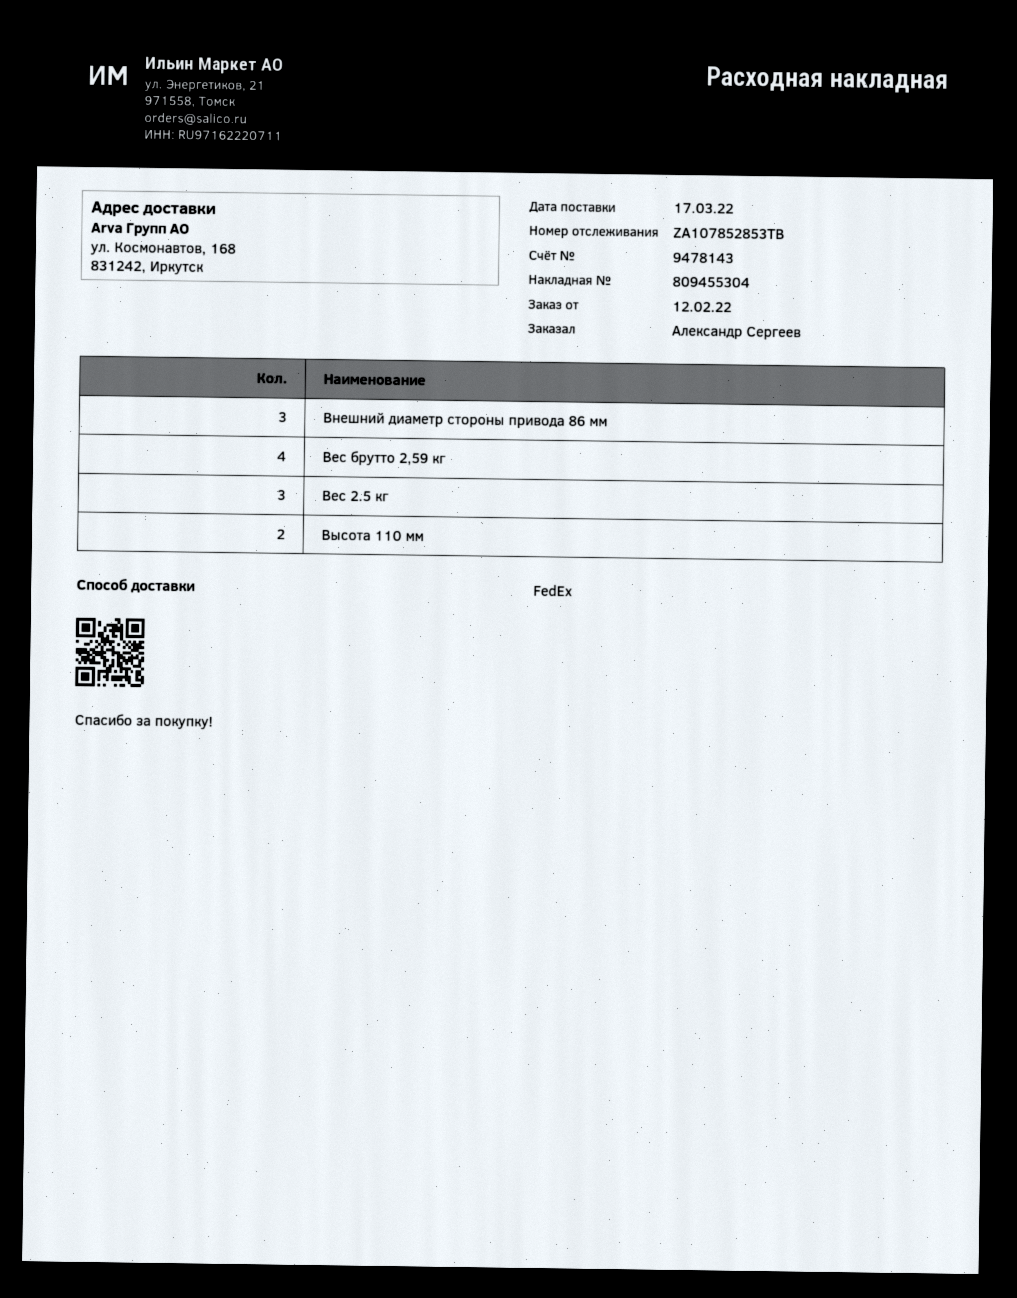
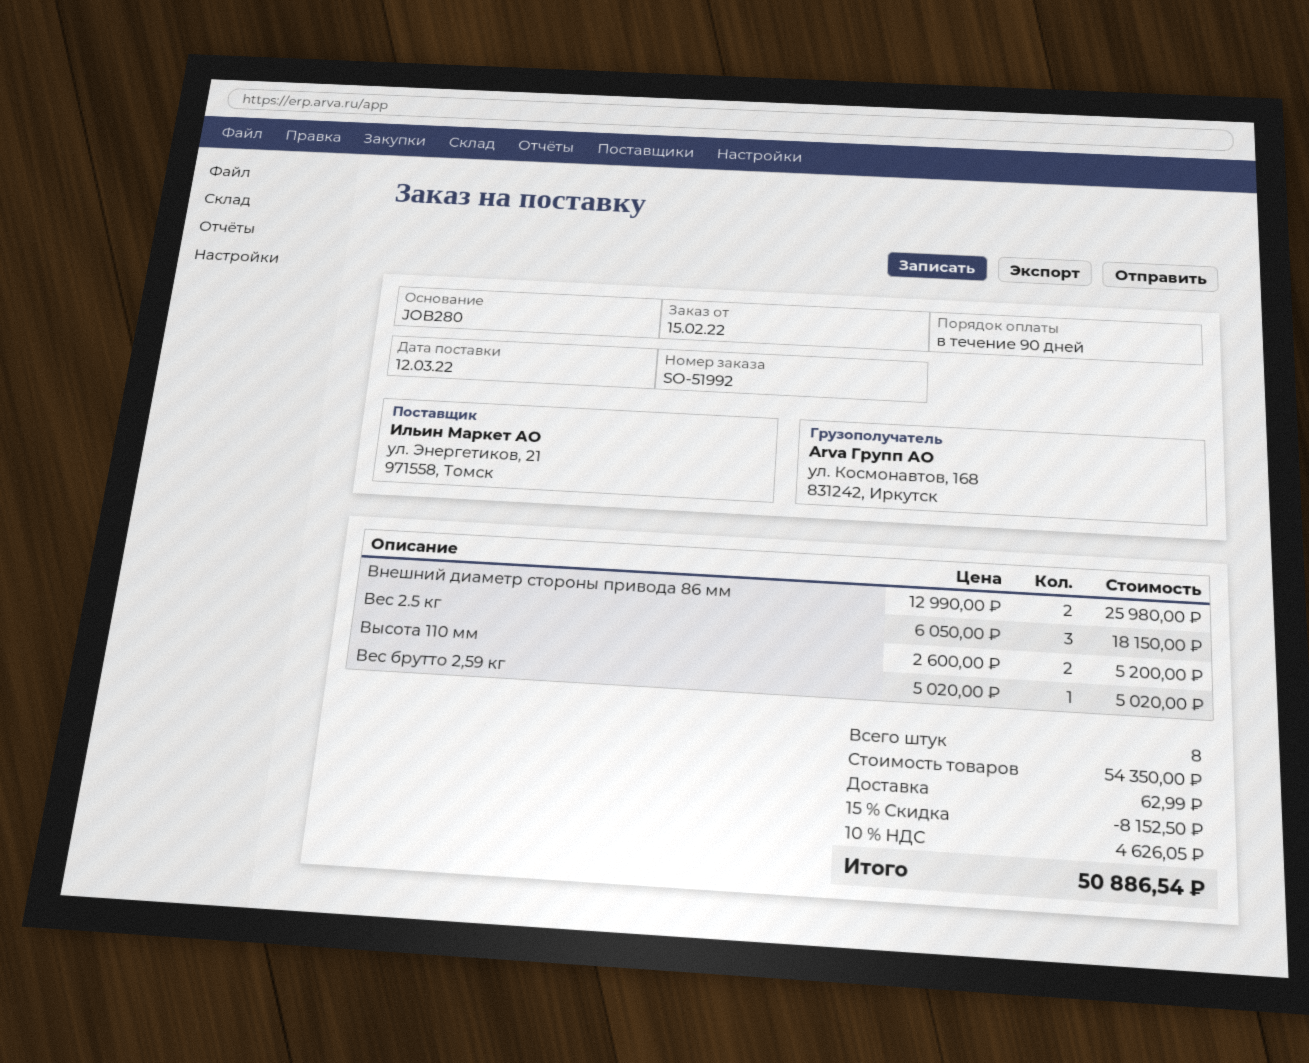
order date: 2022-02-12 -> 2022-02-15
delivery date: 2022-03-17 -> 2022-03-12
Внешний диаметр стороны привода 86 мм: 3 -> 2
Вес брутто 2,59 кг: 4 -> 1

